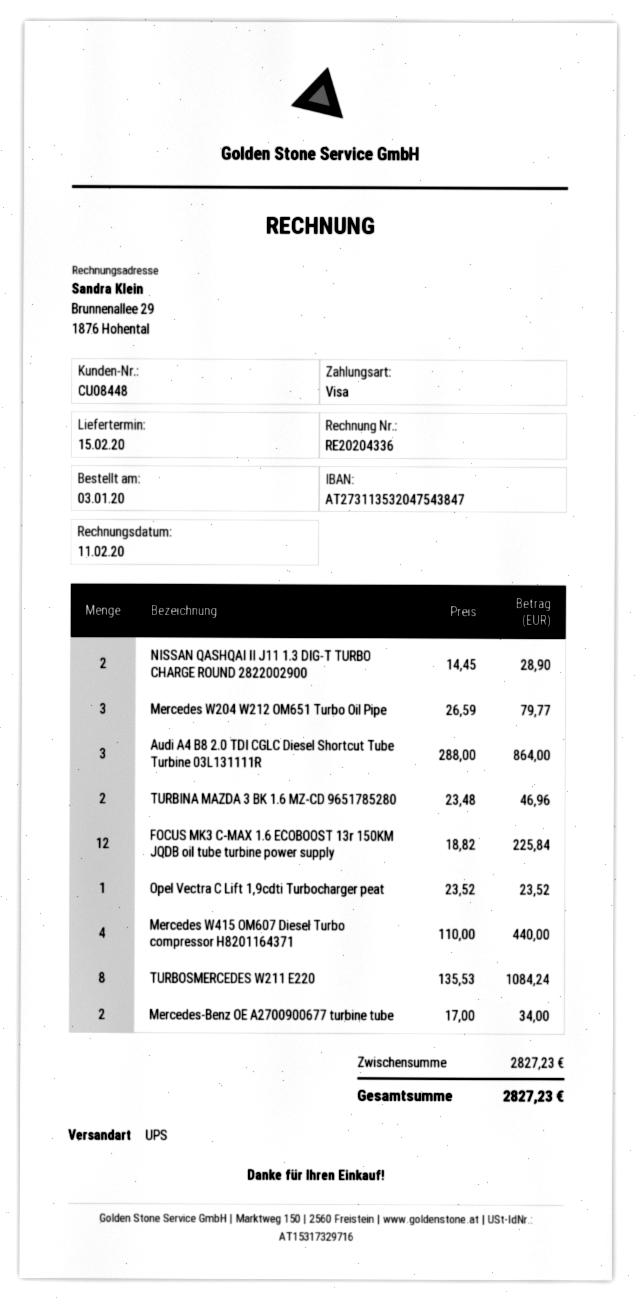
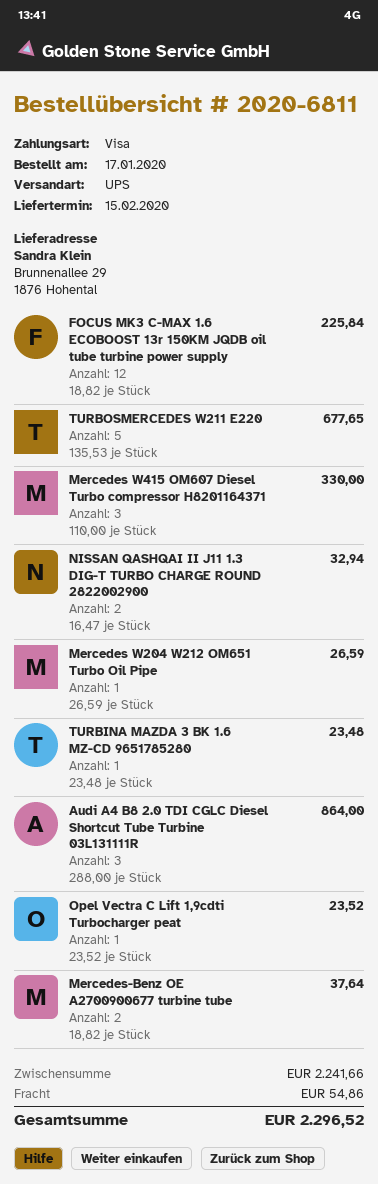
order date: 2020-01-03 -> 2020-01-17
NISSAN QASHQAI II J11 1.3 DIG-T TURBO CHARGE ROUND 2822002900: 2 x 14.45 = 28.90 -> 2 x 16.47 = 32.94
Mercedes W204 W212 OM651 Turbo Oil Pipe: 3 x 26.59 = 79.77 -> 1 x 26.59 = 26.59
TURBINA MAZDA 3 BK 1.6 MZ-CD 9651785280: 2 x 23.48 = 46.96 -> 1 x 23.48 = 23.48
Mercedes W415 OM607 Diesel Turbo compressor H8201164371: 4 x 110.00 = 440.00 -> 3 x 110.00 = 330.00
TURBOSMERCEDES W211 E220: 8 x 135.53 = 1084.24 -> 5 x 135.53 = 677.65
Mercedes-Benz OE A2700900677 turbine tube: 2 x 17.00 = 34.00 -> 2 x 18.82 = 37.64
subtotal: 2827.23 -> 2241.66
shipping: none -> 54.86
total: 2827.23 -> 2296.52

